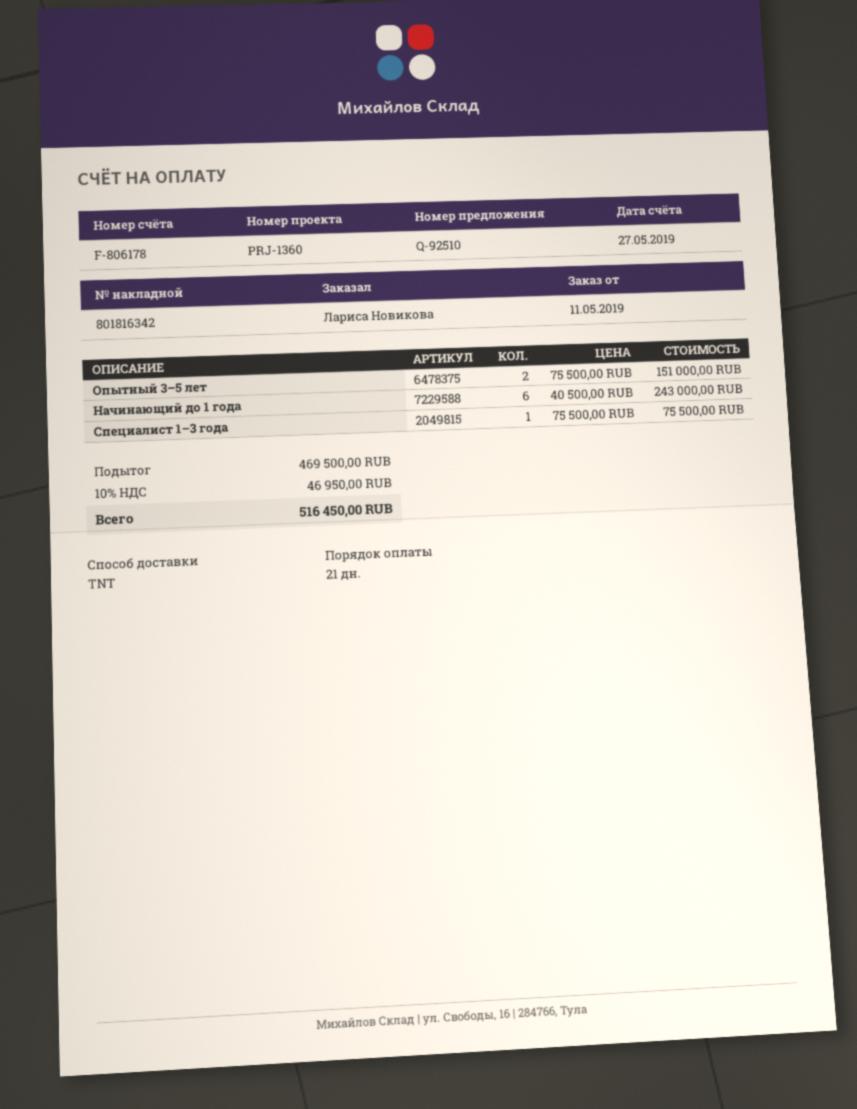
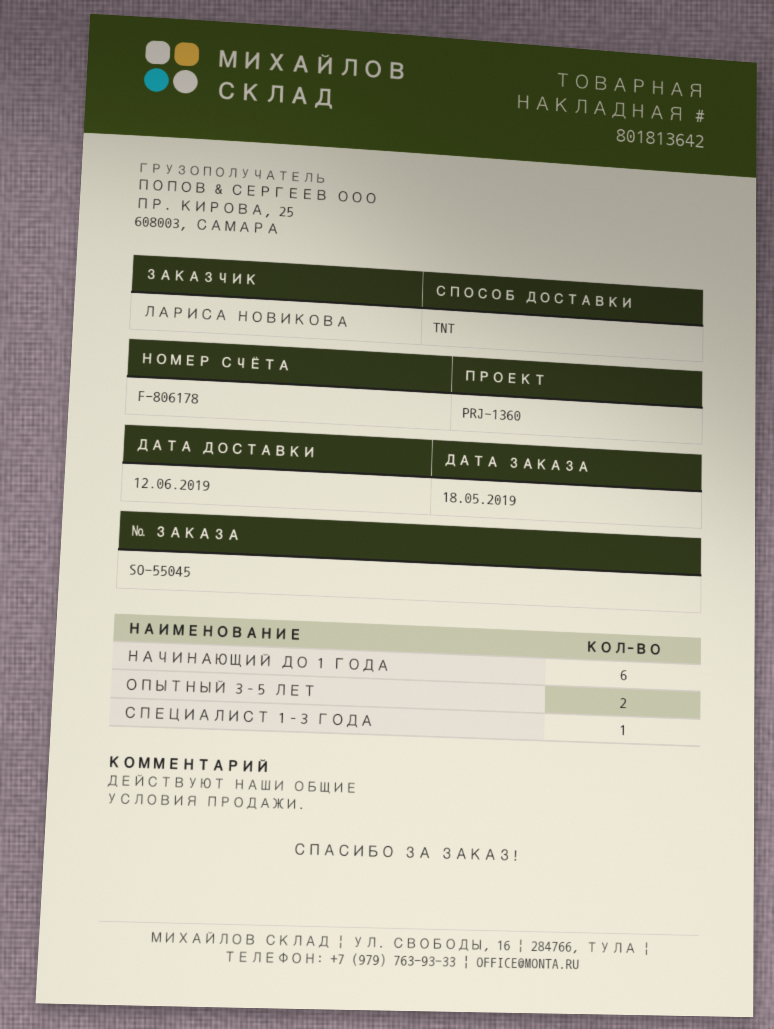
order date: 2019-05-11 -> 2019-05-18
delivery note number: 801816342 -> 801813642

